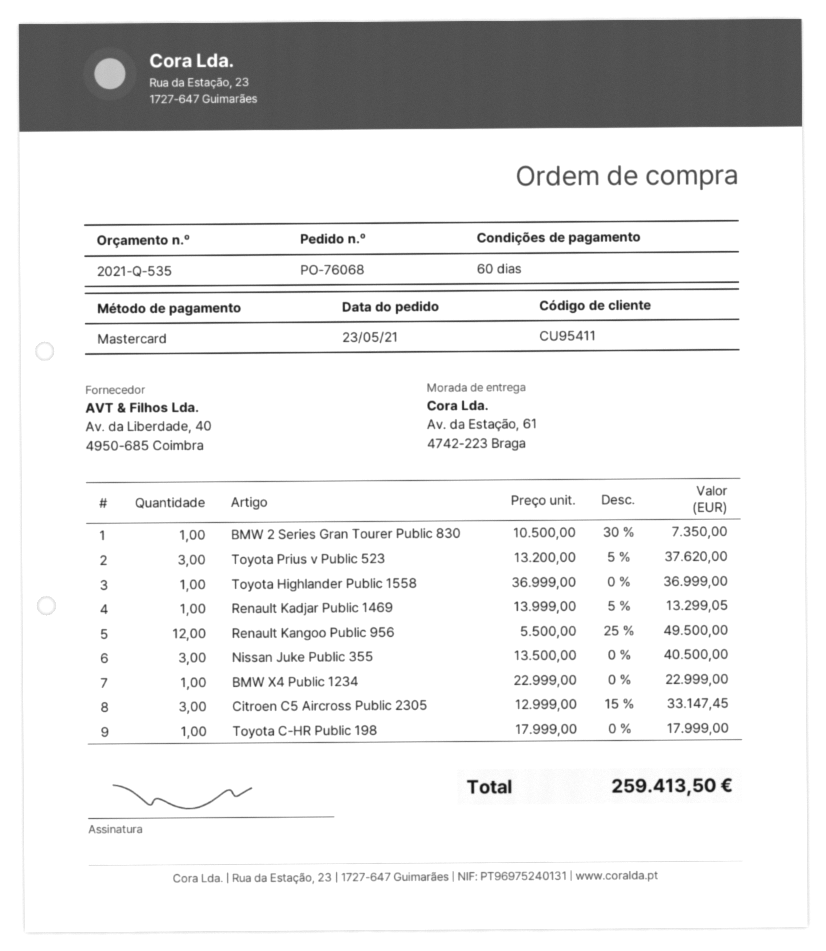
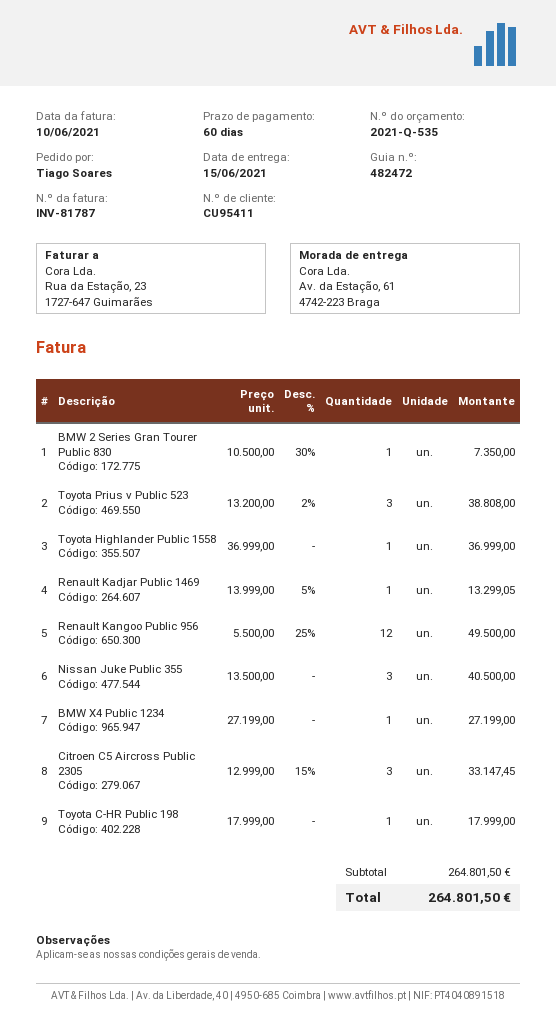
Toyota Prius v Public 523: 3 x 13200.00 - 5% = 37620.00 -> 3 x 13200.00 - 2% = 38808.00
BMW X4 Public 1234: 1 x 22999.00 = 22999.00 -> 1 x 27199.00 = 27199.00
total: 259413.50 -> 264801.50

